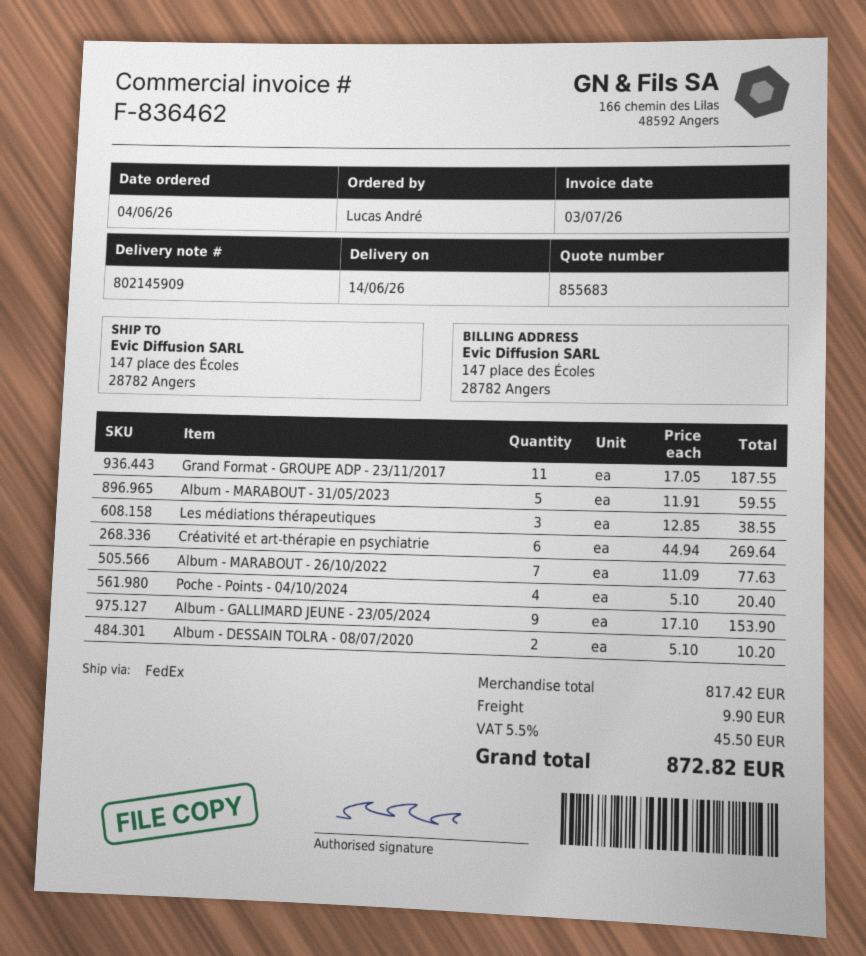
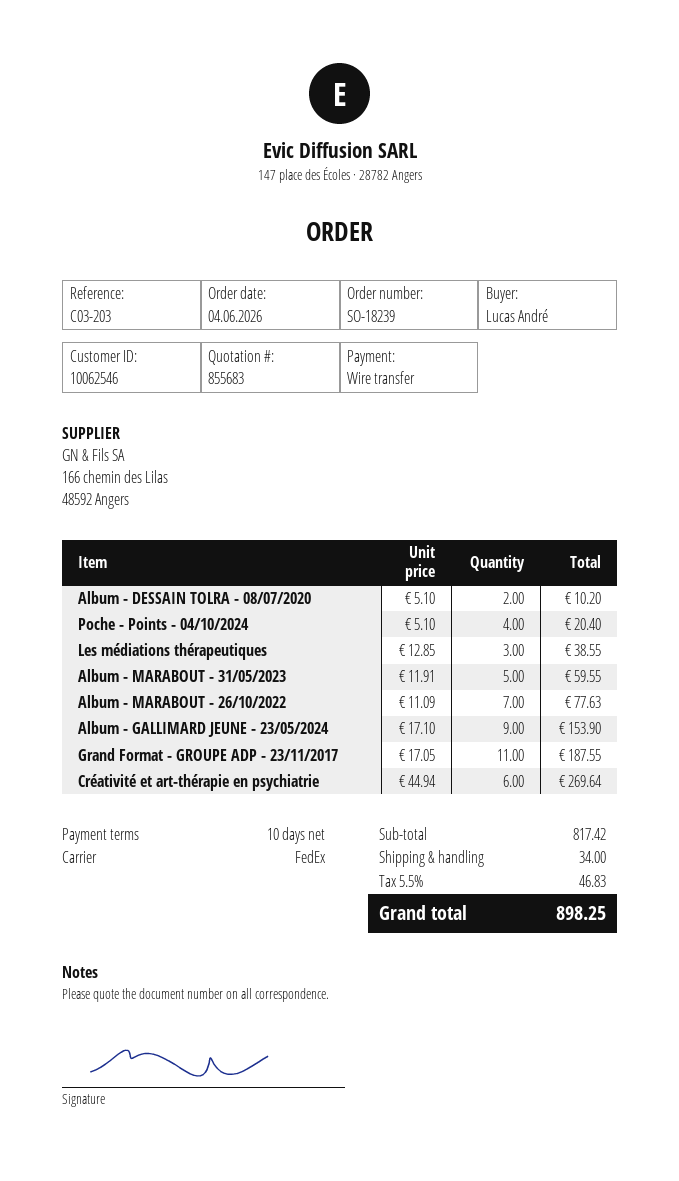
shipping: 9.90 -> 34.00
tax: 5.5% = 45.50 -> 5.5% = 46.83
total: 872.82 -> 898.25

